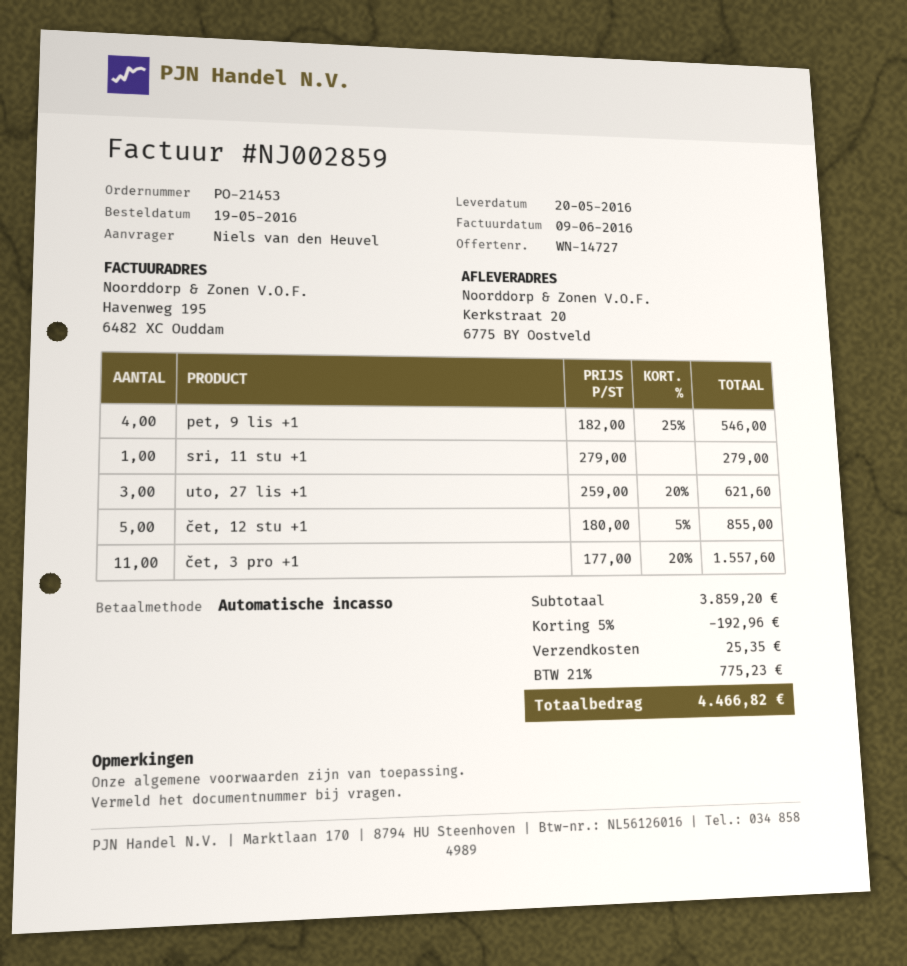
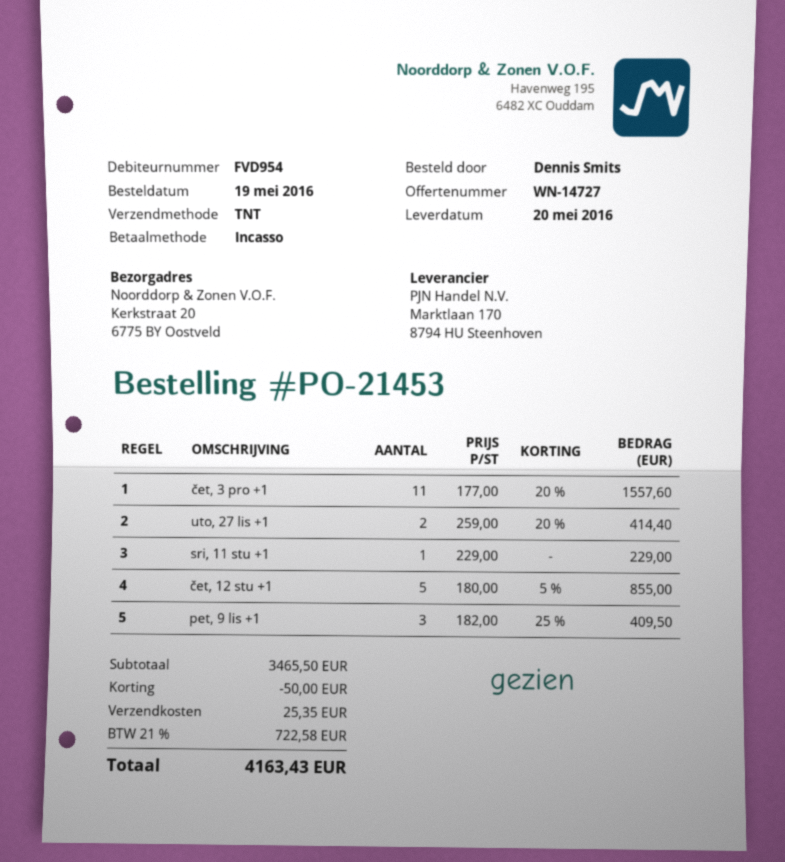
ordered by: Niels van den Heuvel -> Dennis Smits
pet, 9 lis +1: 4 x 182.00 - 25% = 546.00 -> 3 x 182.00 - 25% = 409.50
sri, 11 stu +1: 1 x 279.00 = 279.00 -> 1 x 229.00 = 229.00
uto, 27 lis +1: 3 x 259.00 - 20% = 621.60 -> 2 x 259.00 - 20% = 414.40
subtotal: 3859.20 -> 3465.50
discount: 192.96 -> 50.00
tax: 21% = 775.23 -> 21% = 722.58
total: 4466.82 -> 4163.43

